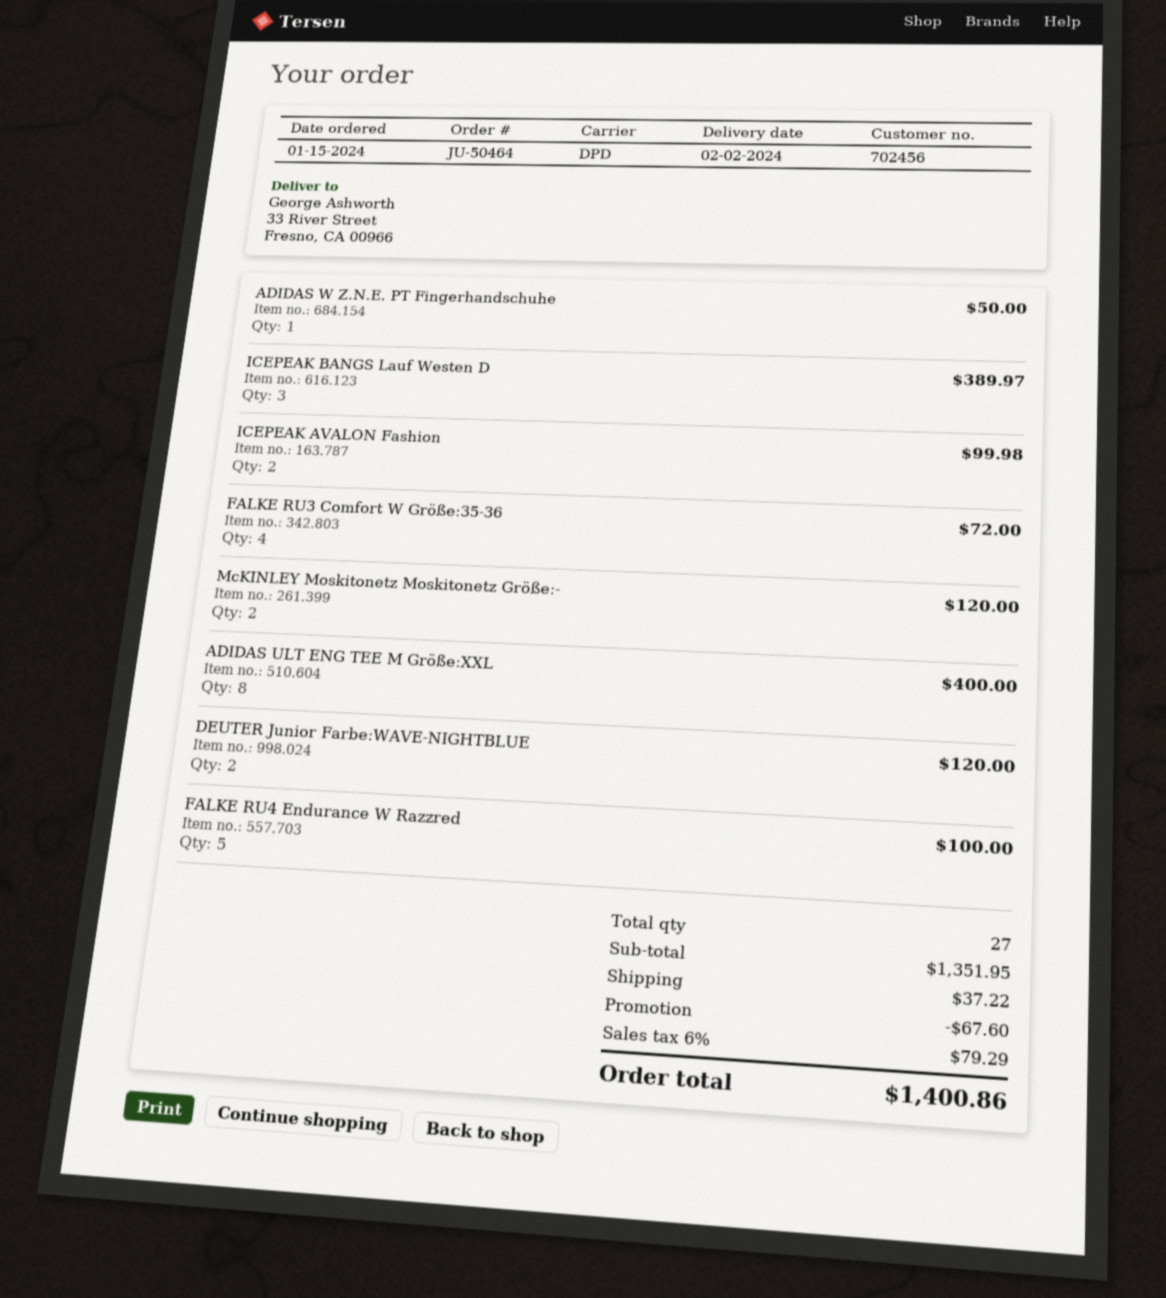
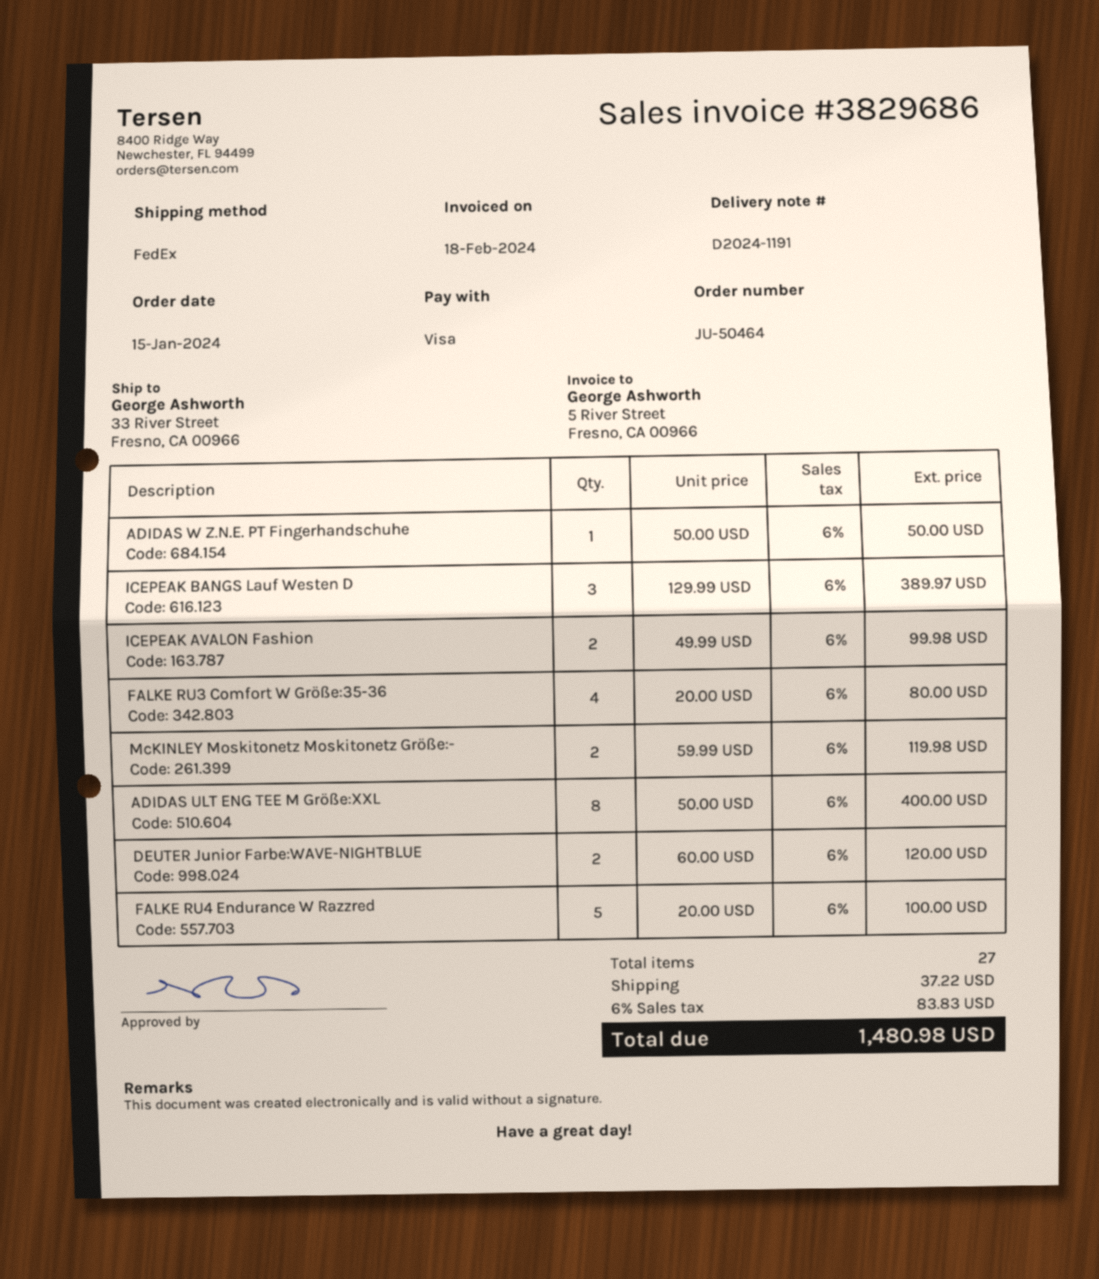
shipping method: DPD -> FedEx
FALKE RU3 Comfort W Größe:35-36: 4 for 72.00 -> 4 for 80.00
McKINLEY Moskitonetz Moskitonetz Größe:-: 2 for 120.00 -> 2 for 119.98
discount: 67.60 -> none
tax: 6% = 79.29 -> 6% = 83.83
total: 1400.86 -> 1480.98

